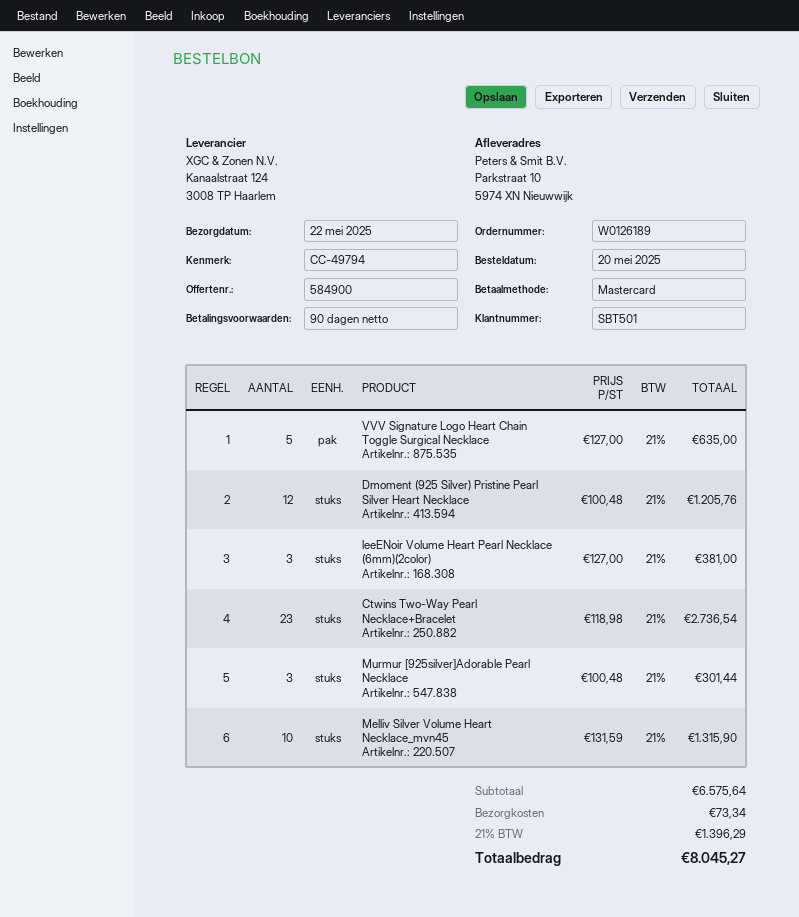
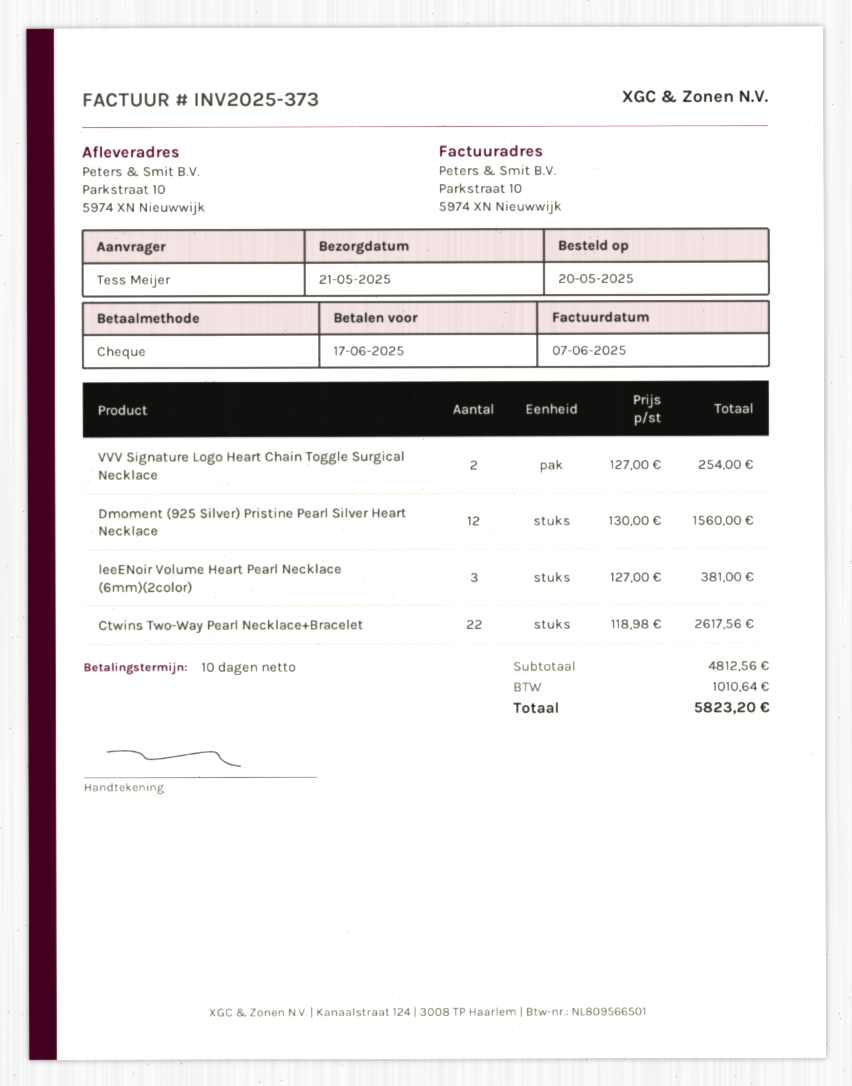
delivery date: 2025-05-22 -> 2025-05-21
payment terms: 90 days -> 10 days
payment method: Mastercard -> cheque
VVV Signature Logo Heart Chain Toggle Surgical Necklace: 5 x 127.00 = 635.00 -> 2 x 127.00 = 254.00
Dmoment (925 Silver) Pristine Pearl Silver Heart Necklace: 12 x 100.48 = 1205.76 -> 12 x 130.00 = 1560.00
Ctwins Two-Way Pearl Necklace+Bracelet: 23 x 118.98 = 2736.54 -> 22 x 118.98 = 2617.56
Murmur [925silver]Adorable Pearl Necklace: 3 x 100.48 = 301.44 -> none
Melliv Silver Volume Heart Necklace_mvn45: 10 x 131.59 = 1315.90 -> none
subtotal: 6575.64 -> 4812.56
shipping: 73.34 -> none
tax: 1396.29 -> 1010.64
total: 8045.27 -> 5823.20

